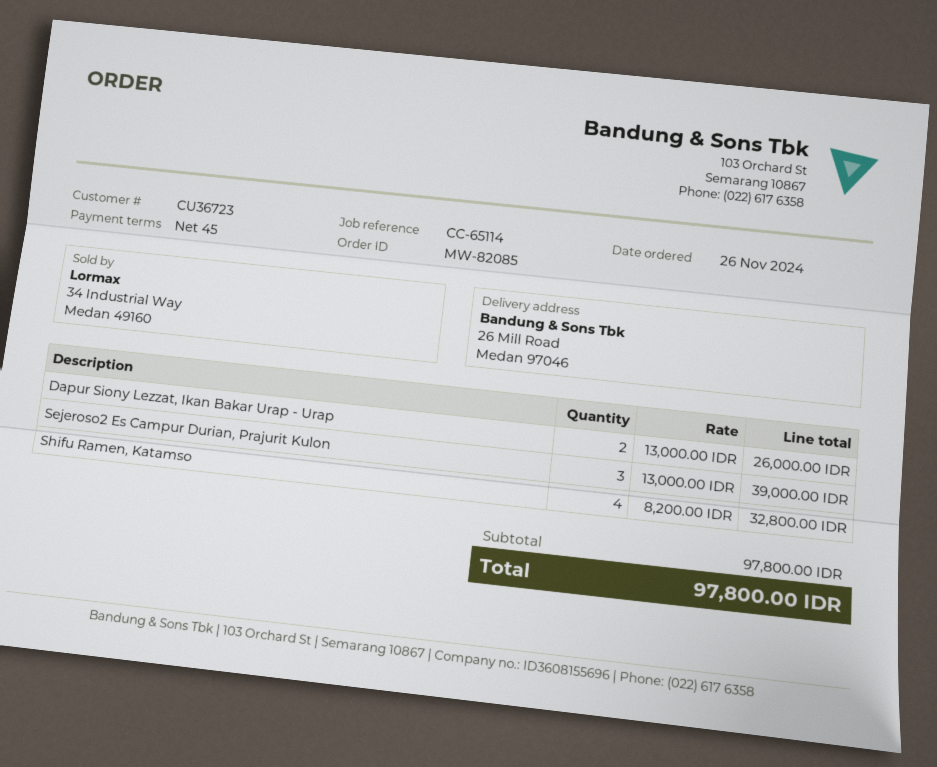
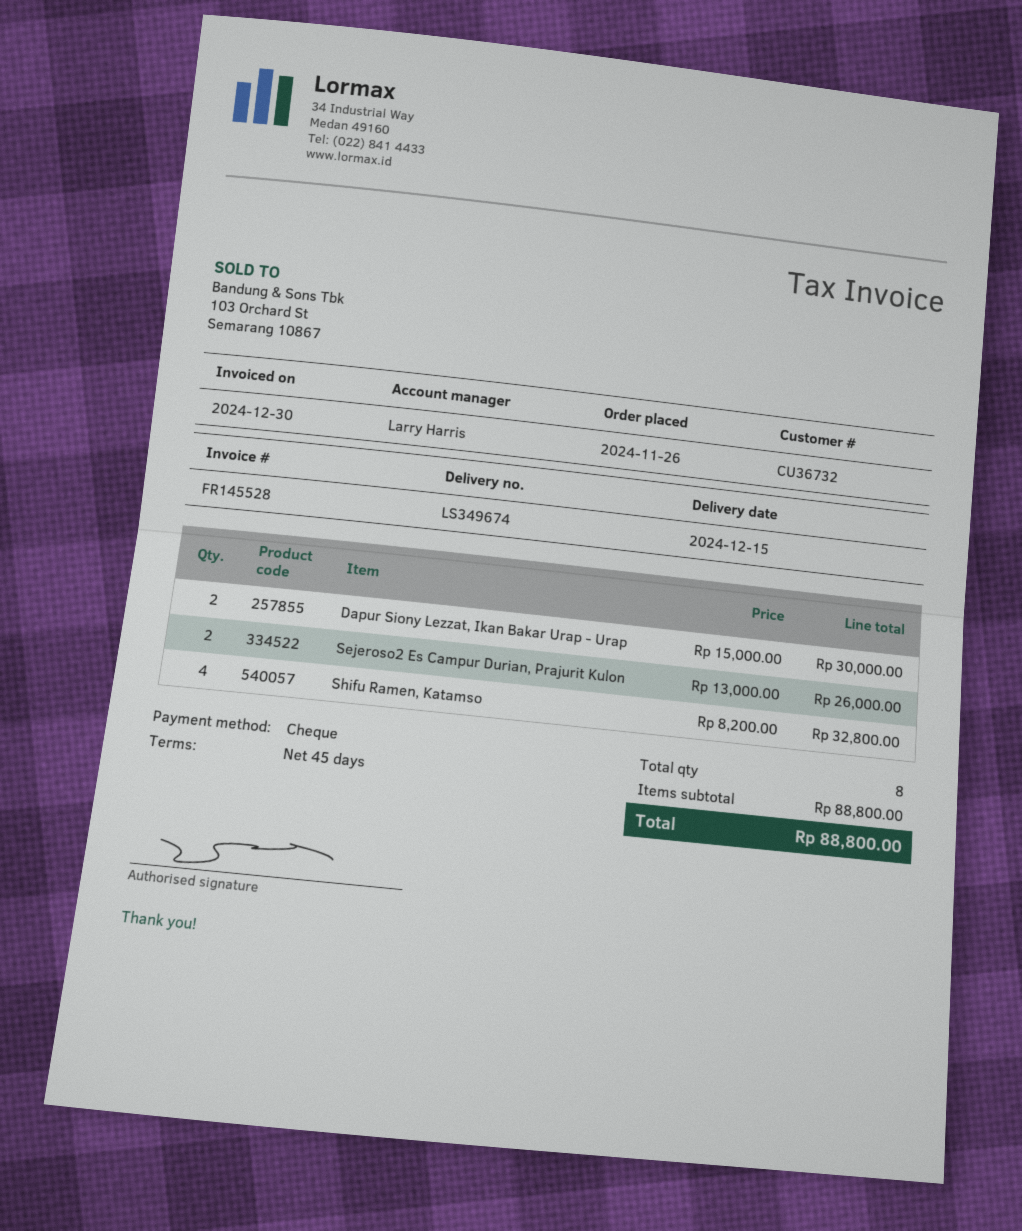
customer number: CU36723 -> CU36732
Dapur Siony Lezzat, Ikan Bakar Urap - Urap: 2 x 13000.00 = 26000.00 -> 2 x 15000.00 = 30000.00
Sejeroso2 Es Campur Durian, Prajurit Kulon: 3 x 13000.00 = 39000.00 -> 2 x 13000.00 = 26000.00
subtotal: 97800.00 -> 88800.00
total: 97800.00 -> 88800.00

